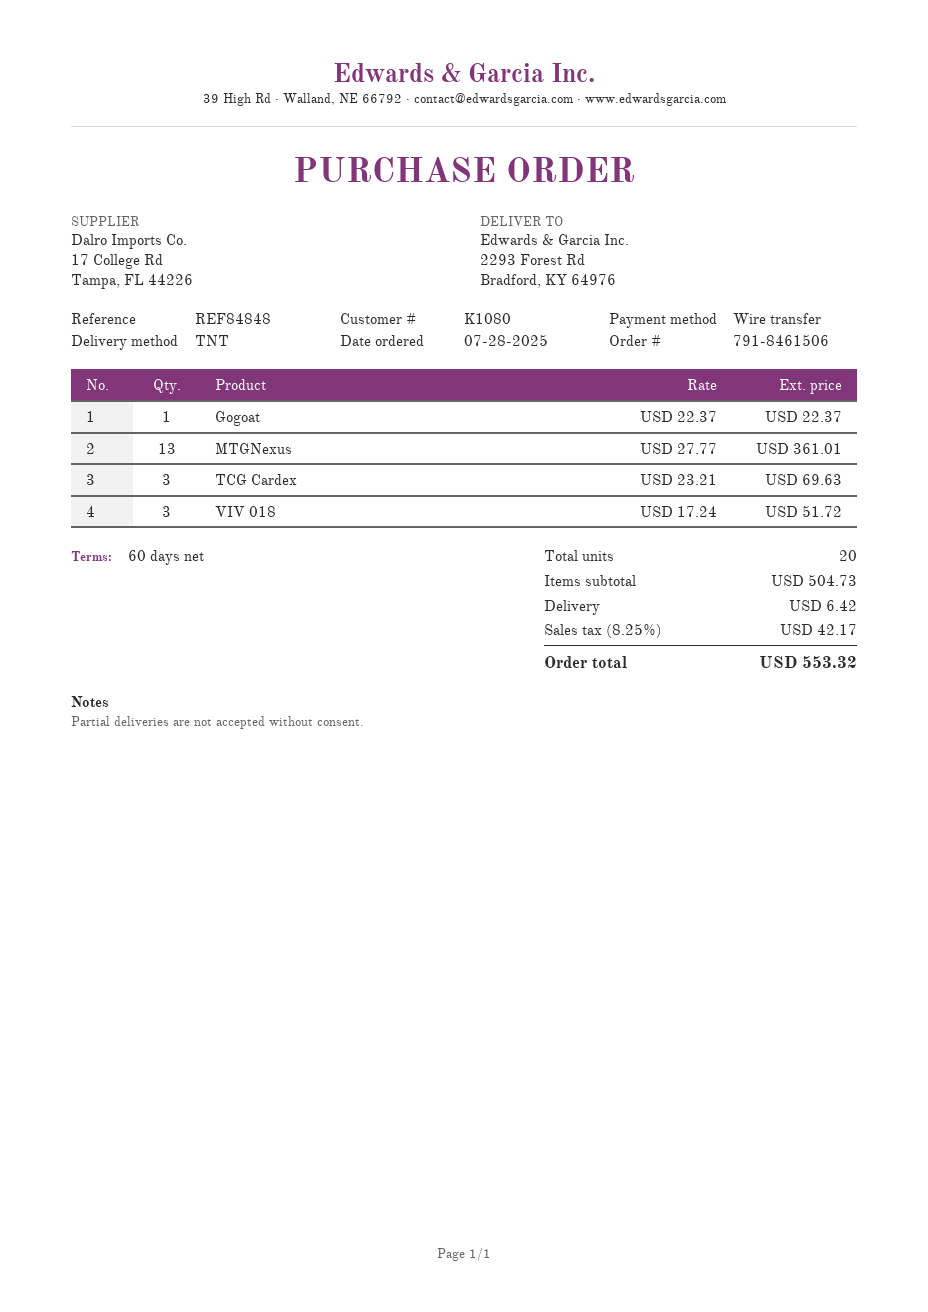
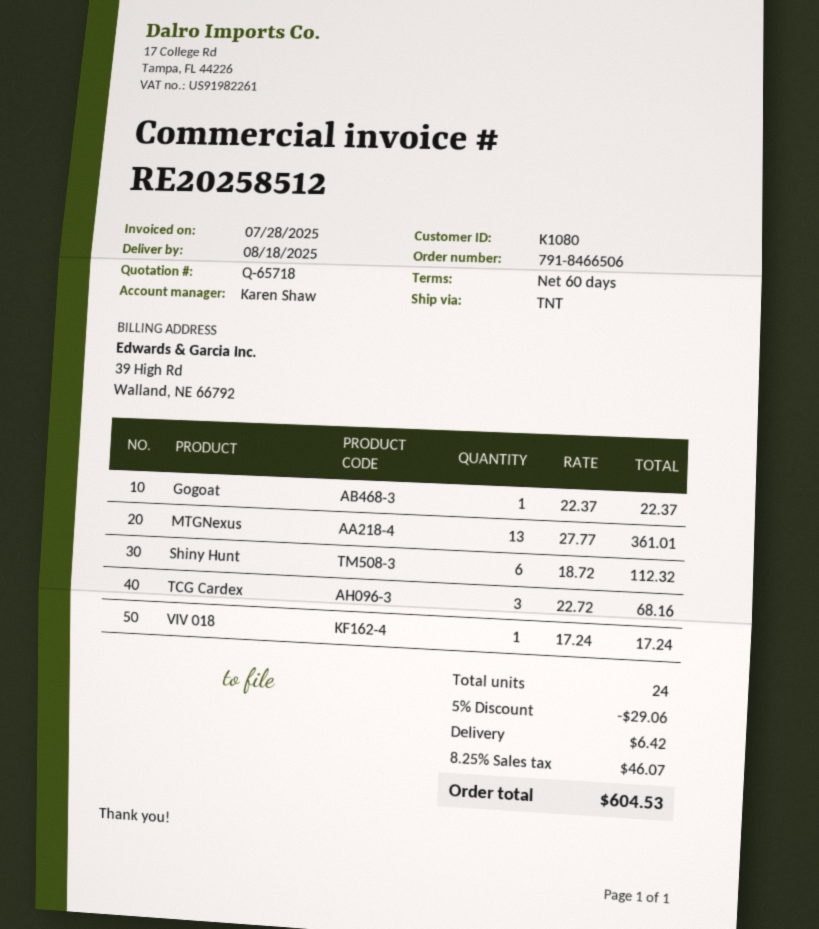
order number: 791-8461506 -> 791-8466506
TCG Cardex: 3 x 23.21 = 69.63 -> 3 x 22.72 = 68.16
VIV 018: 3 x 17.24 = 51.72 -> 1 x 17.24 = 17.24
Shiny Hunt: none -> 6 x 18.72 = 112.32
total quantity: 20 -> 24
discount: none -> 5% = 29.06
tax: 8.25% = 42.17 -> 8.25% = 46.07
total: 553.32 -> 604.53

